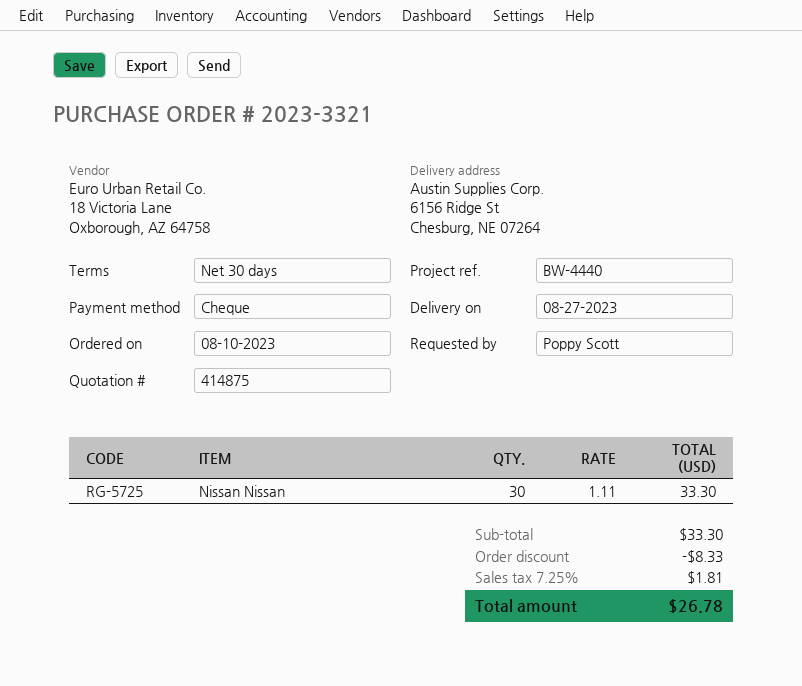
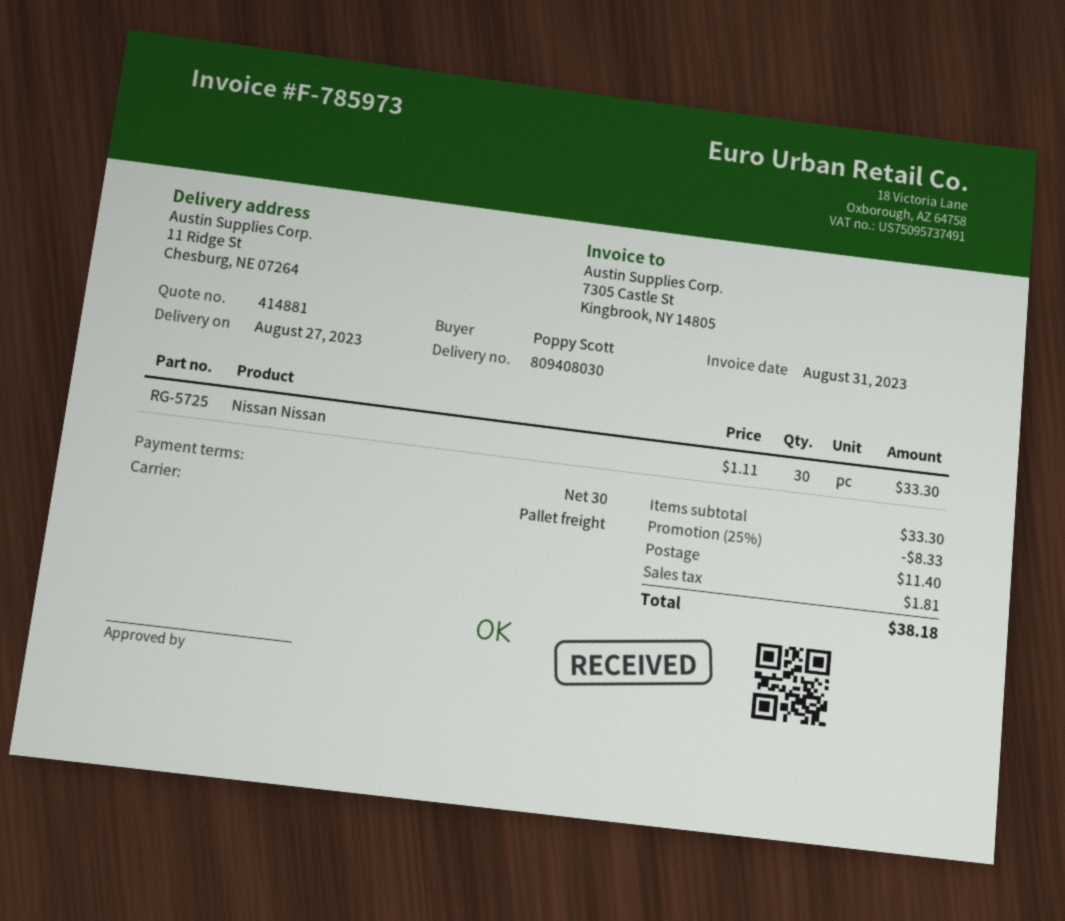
quote number: 414875 -> 414881
ship to: 6156 Ridge St, Chesburg, NE 07264 -> 11 Ridge St, Chesburg, NE 07264
shipping: none -> 11.40
total: 26.78 -> 38.18

